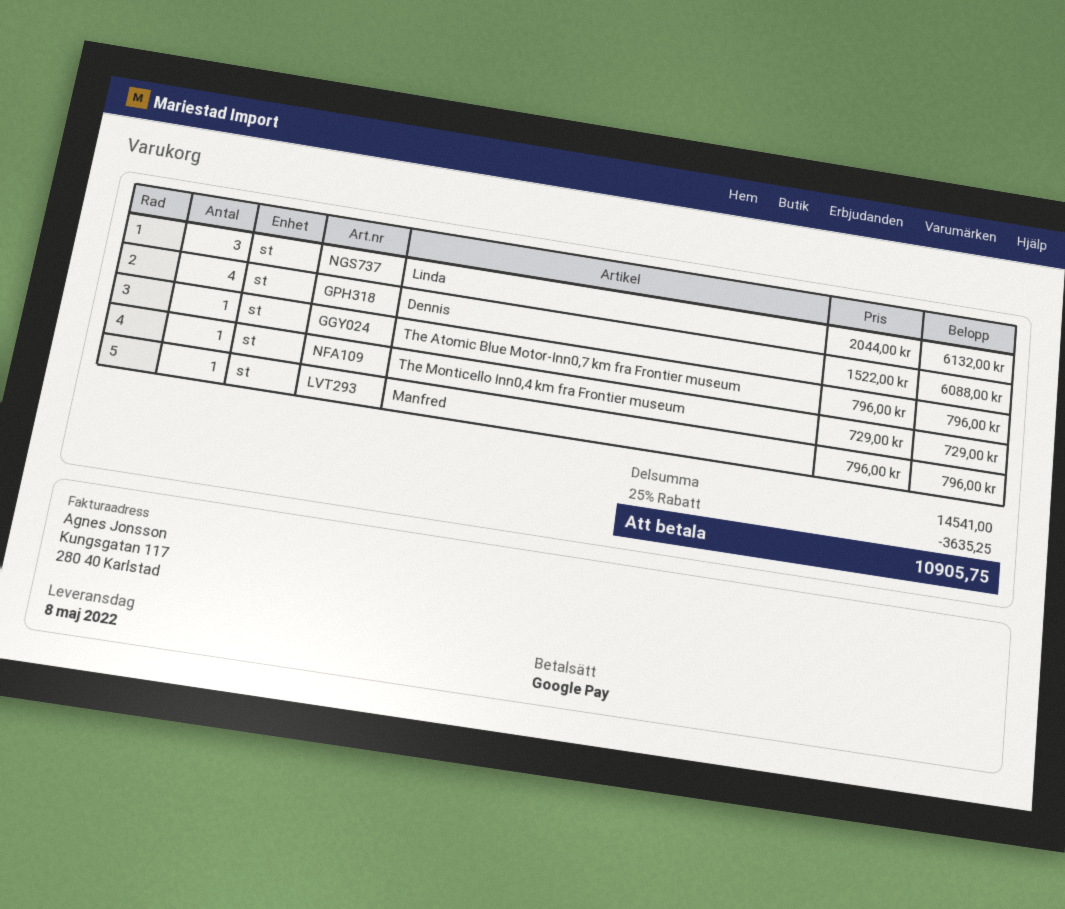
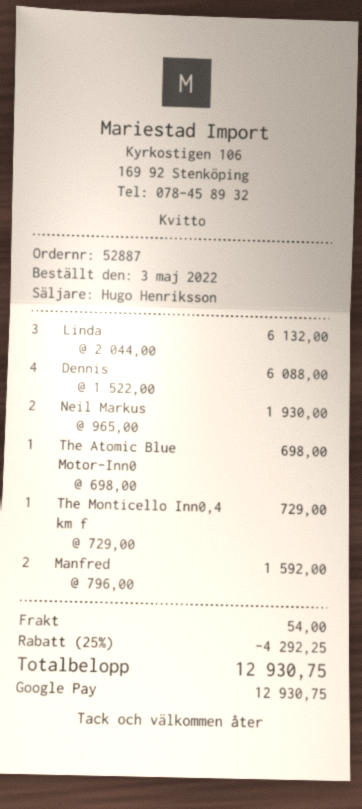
The Atomic Blue Motor-Inn0,7 km fra Frontier museum: 1 x 796.00 = 796.00 -> 1 x 698.00 = 698.00
Manfred: 1 x 796.00 = 796.00 -> 2 x 796.00 = 1592.00
Neil Markus: none -> 2 x 965.00 = 1930.00
discount: 25% = 3635.25 -> 25% = 4292.25
shipping: none -> 54.00
total: 10905.75 -> 12930.75

